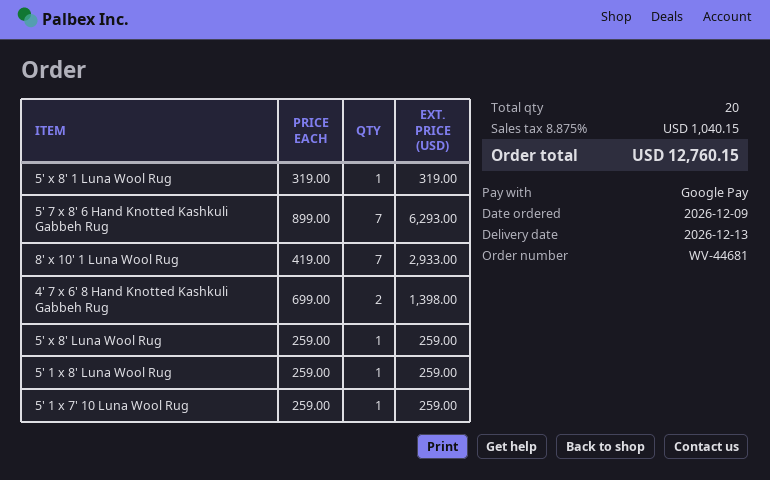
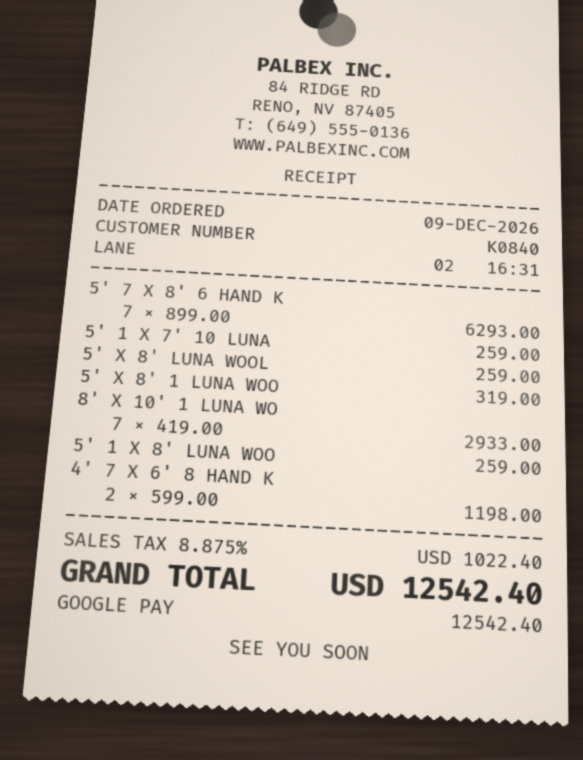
4' 7 x 6' 8 Hand Knotted Kashkuli Gabbeh Rug: 2 x 699.00 = 1398.00 -> 2 x 599.00 = 1198.00
tax: 8.875% = 1040.15 -> 8.875% = 1022.40
total: 12760.15 -> 12542.40

